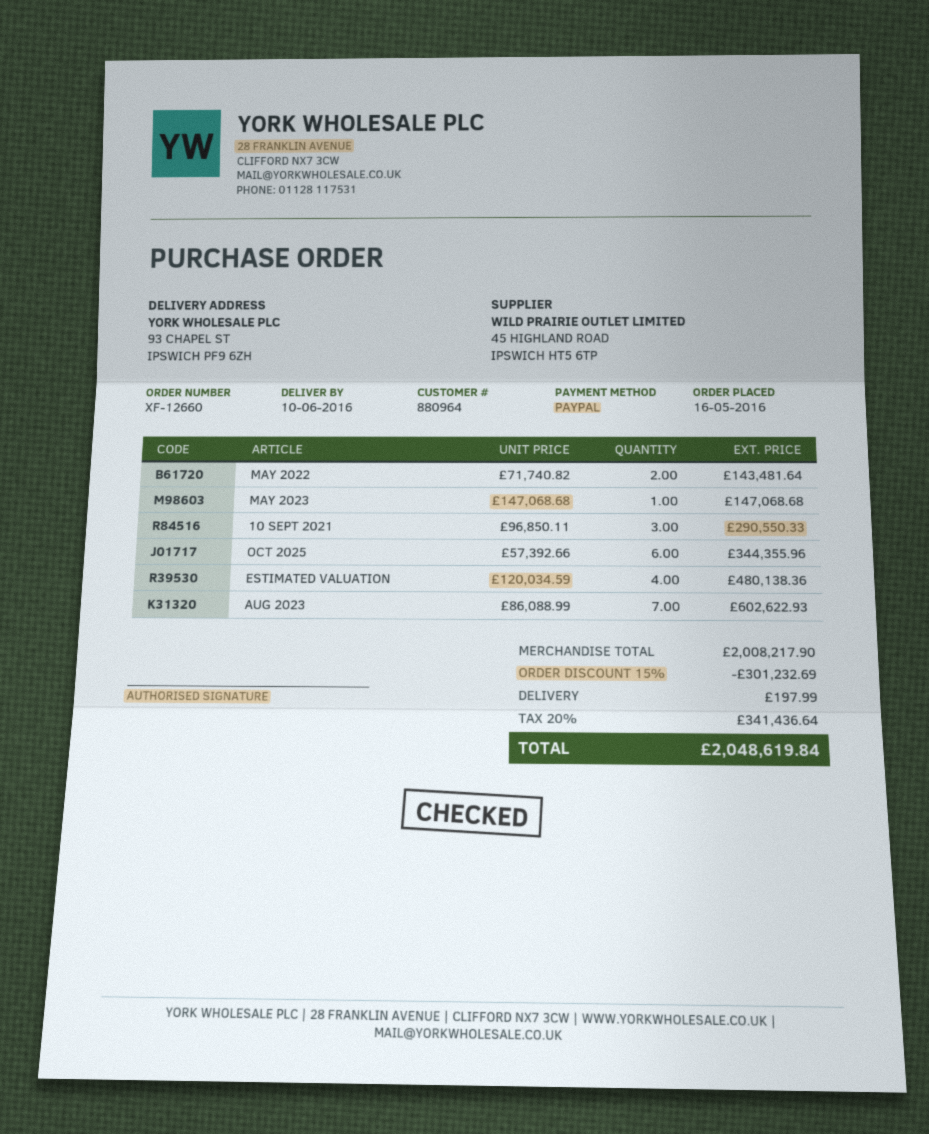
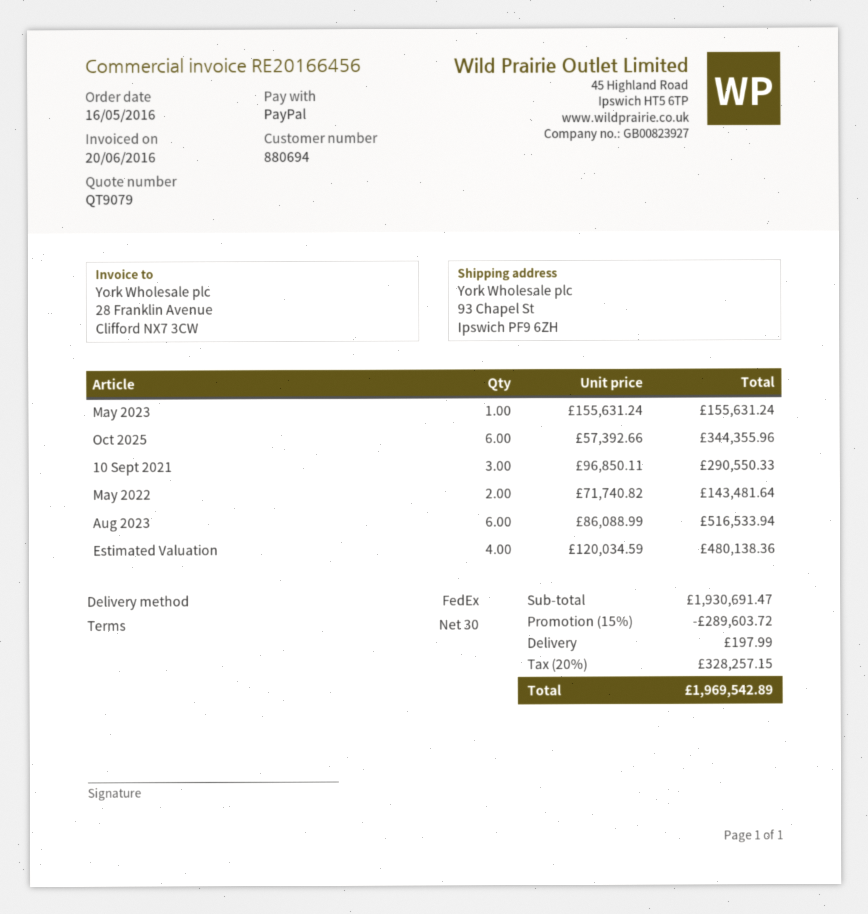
customer number: 880964 -> 880694
MAY 2023: 1 x 147068.68 = 147068.68 -> 1 x 155631.24 = 155631.24
AUG 2023: 7 x 86088.99 = 602622.93 -> 6 x 86088.99 = 516533.94
subtotal: 2008217.90 -> 1930691.47
discount: 15% = 301232.69 -> 15% = 289603.72
tax: 20% = 341436.64 -> 20% = 328257.15
total: 2048619.84 -> 1969542.89

